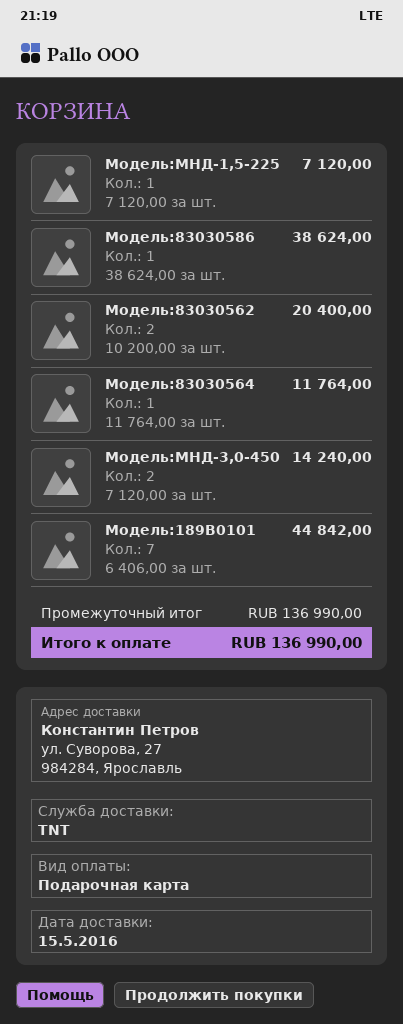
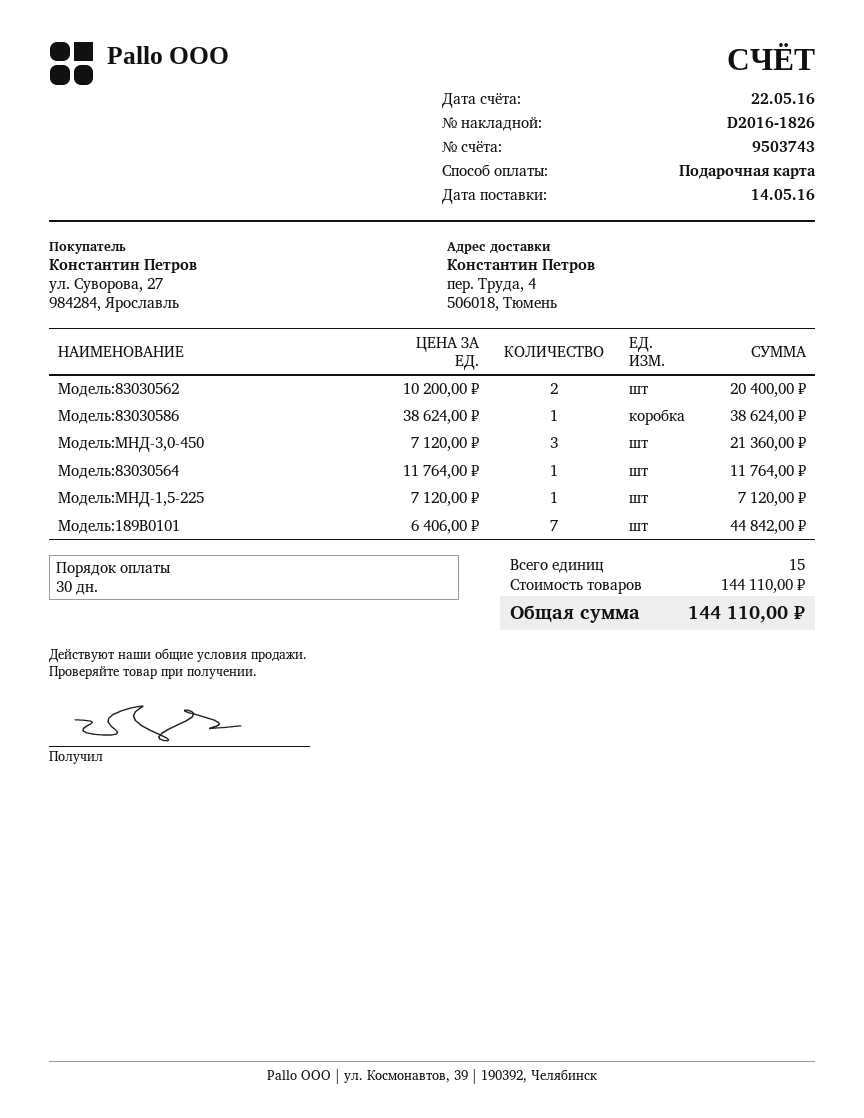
delivery date: 2016-05-15 -> 2016-05-14
ship to: ул. Суворова, 27, 984284, Ярославль -> пер. Труда, 4, 506018, Тюмень
Модель:МНД-3,0-450: 2 x 7120.00 = 14240.00 -> 3 x 7120.00 = 21360.00
subtotal: 136990.00 -> 144110.00
total: 136990.00 -> 144110.00

